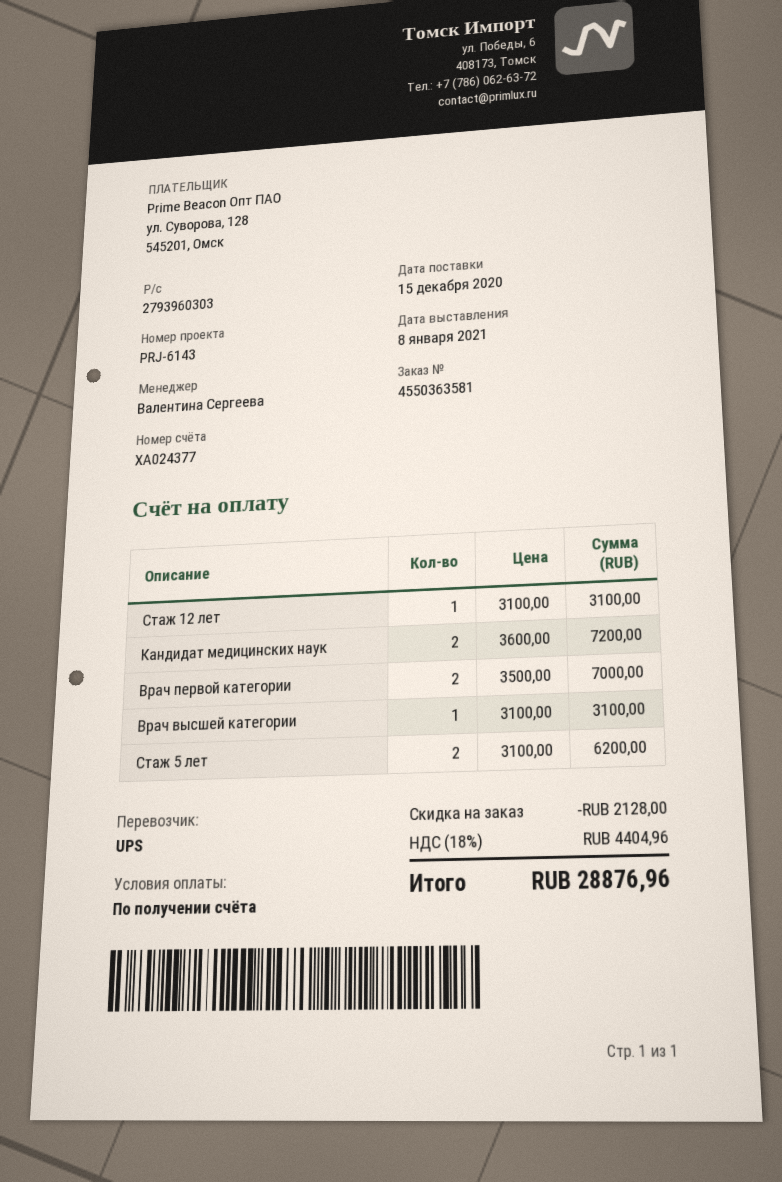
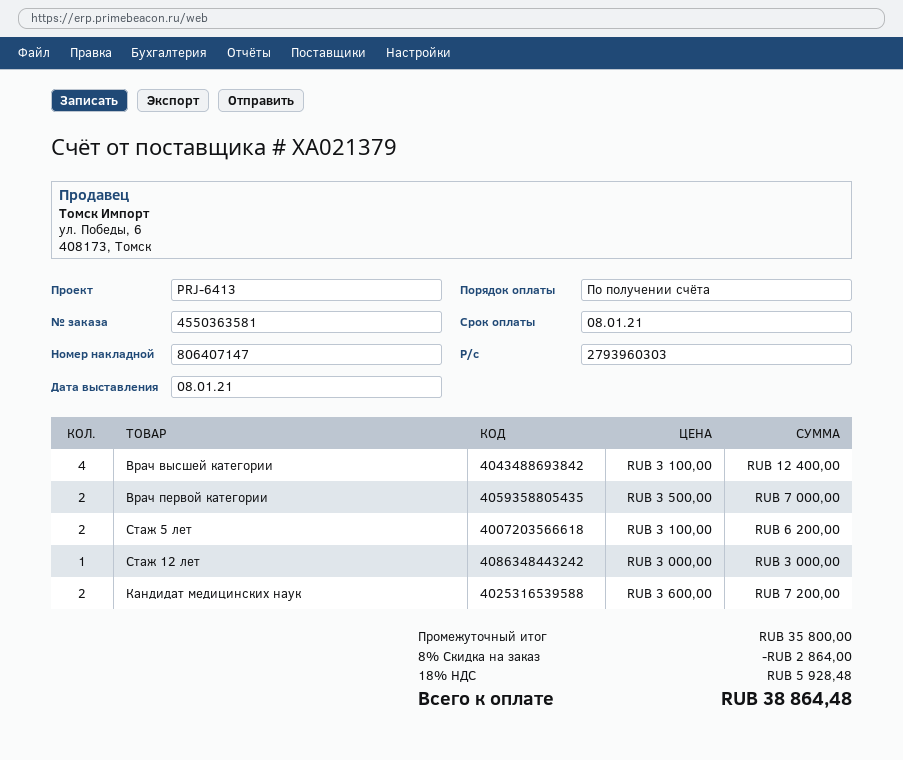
invoice number: XA024377 -> XA021379
reference: PRJ-6143 -> PRJ-6413
Стаж 12 лет: 1 x 3100.00 = 3100.00 -> 1 x 3000.00 = 3000.00
Врач высшей категории: 1 x 3100.00 = 3100.00 -> 4 x 3100.00 = 12400.00
discount: 2128.00 -> 2864.00
tax: 18% = 4404.96 -> 18% = 5928.48
total: 28876.96 -> 38864.48

